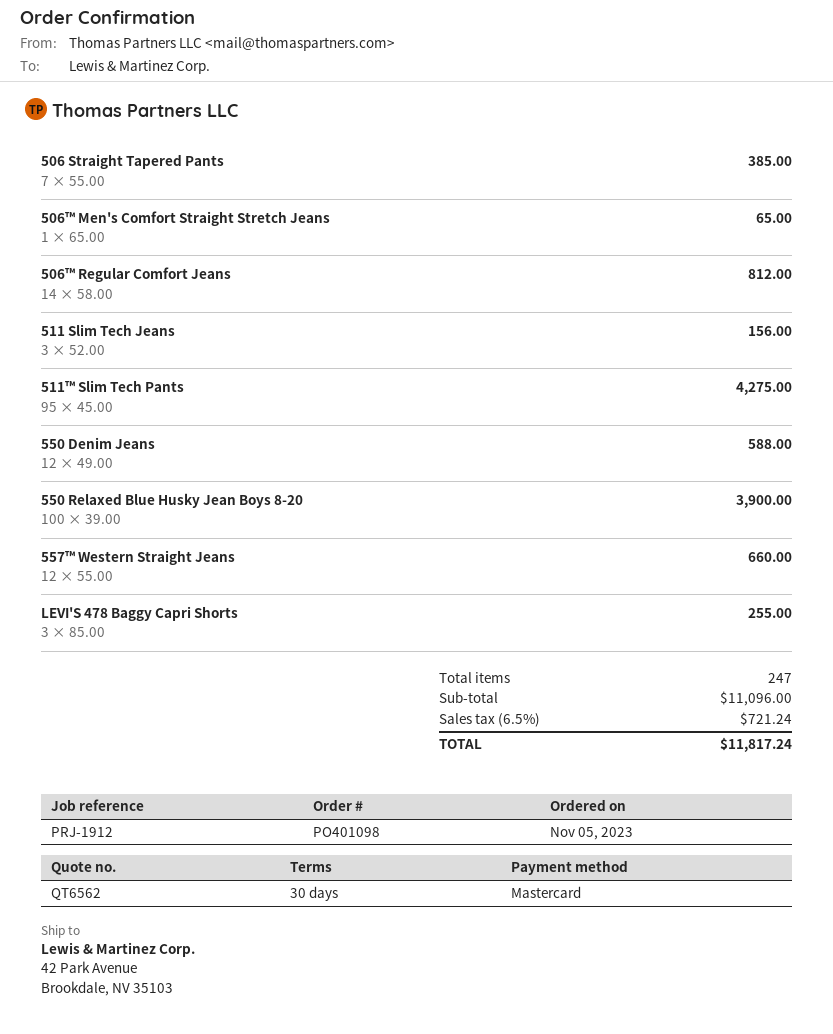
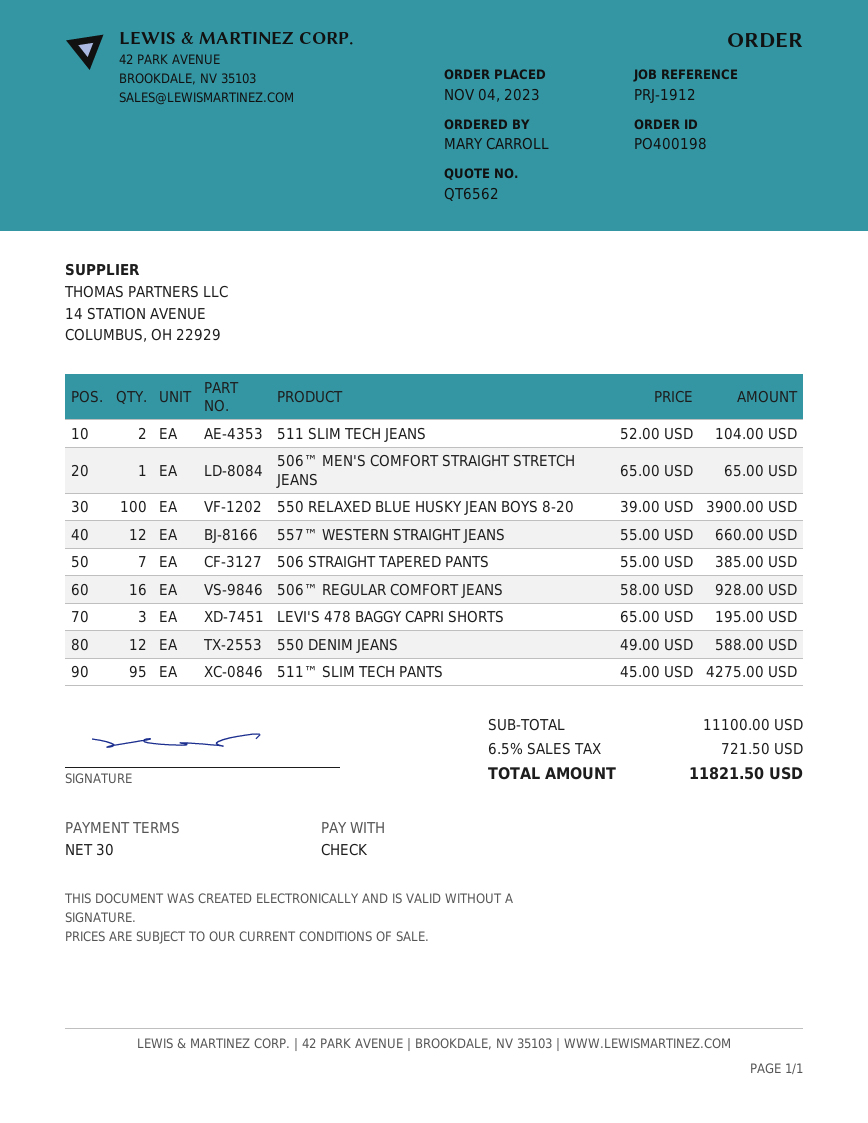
order number: PO401098 -> PO400198
order date: 2023-11-05 -> 2023-11-04
payment method: Mastercard -> cheque
506™ Regular Comfort Jeans: 14 x 58.00 = 812.00 -> 16 x 58.00 = 928.00
511 Slim Tech Jeans: 3 x 52.00 = 156.00 -> 2 x 52.00 = 104.00
LEVI'S 478 Baggy Capri Shorts: 3 x 85.00 = 255.00 -> 3 x 65.00 = 195.00
subtotal: 11096.00 -> 11100.00
tax: 6.5% = 721.24 -> 6.5% = 721.50
total: 11817.24 -> 11821.50

